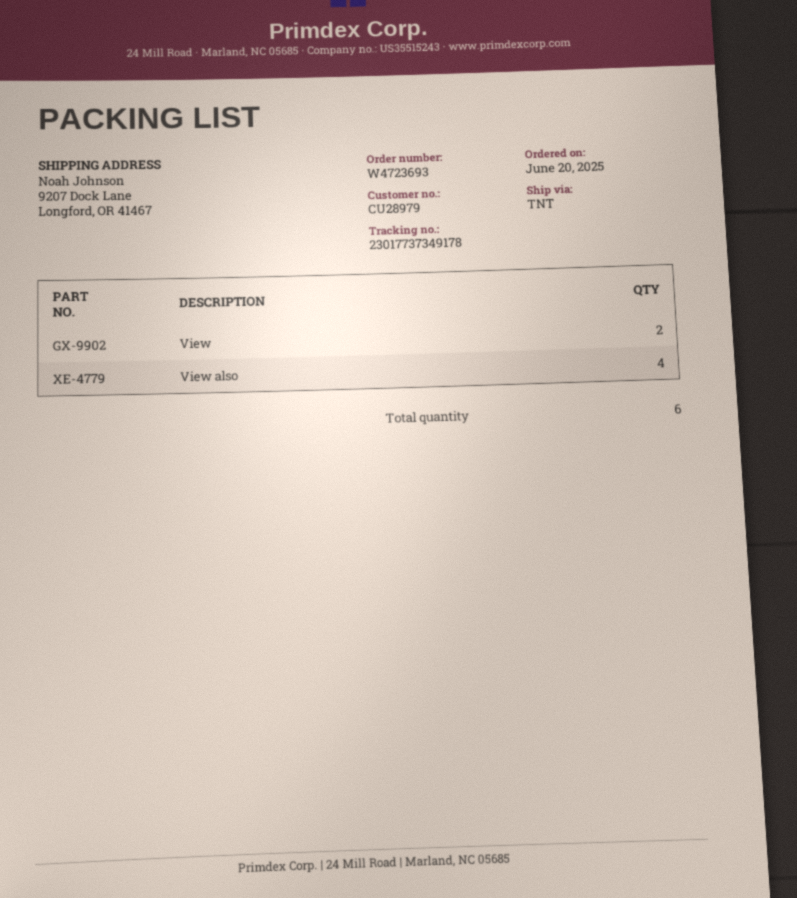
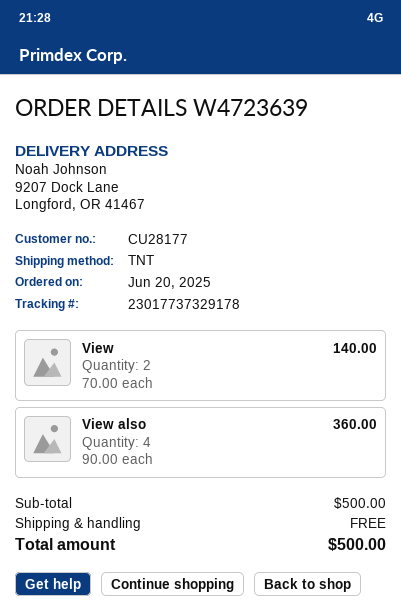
order number: W4723693 -> W4723639
customer number: CU28979 -> CU28177
tracking number: 23017737349178 -> 23017737329178

